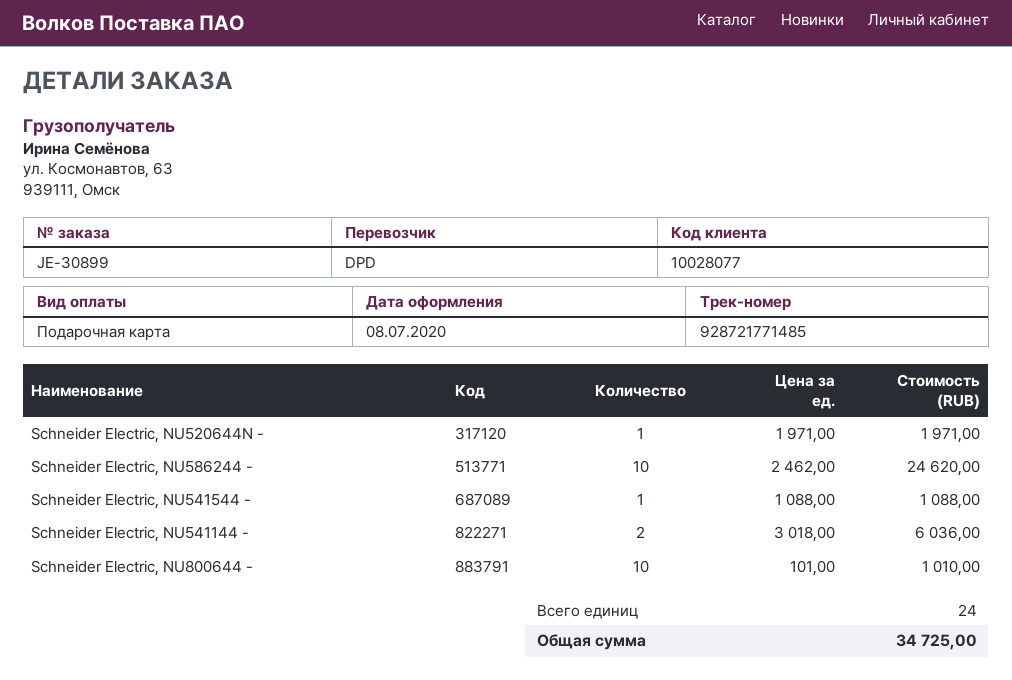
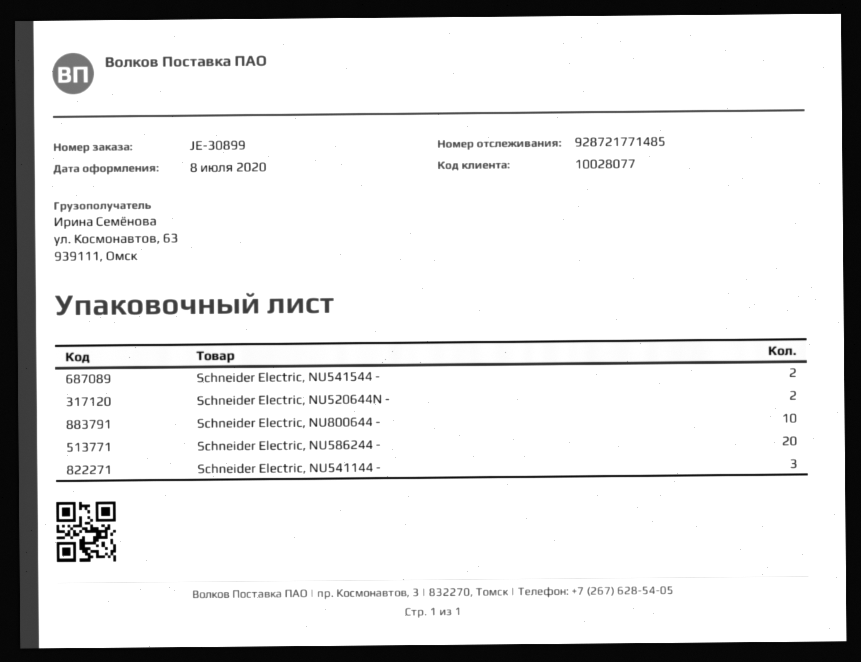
Schneider Electric, NU520644N -: 1 -> 2
Schneider Electric, NU586244 -: 10 -> 20
Schneider Electric, NU541544 -: 1 -> 2
Schneider Electric, NU541144 -: 2 -> 3

